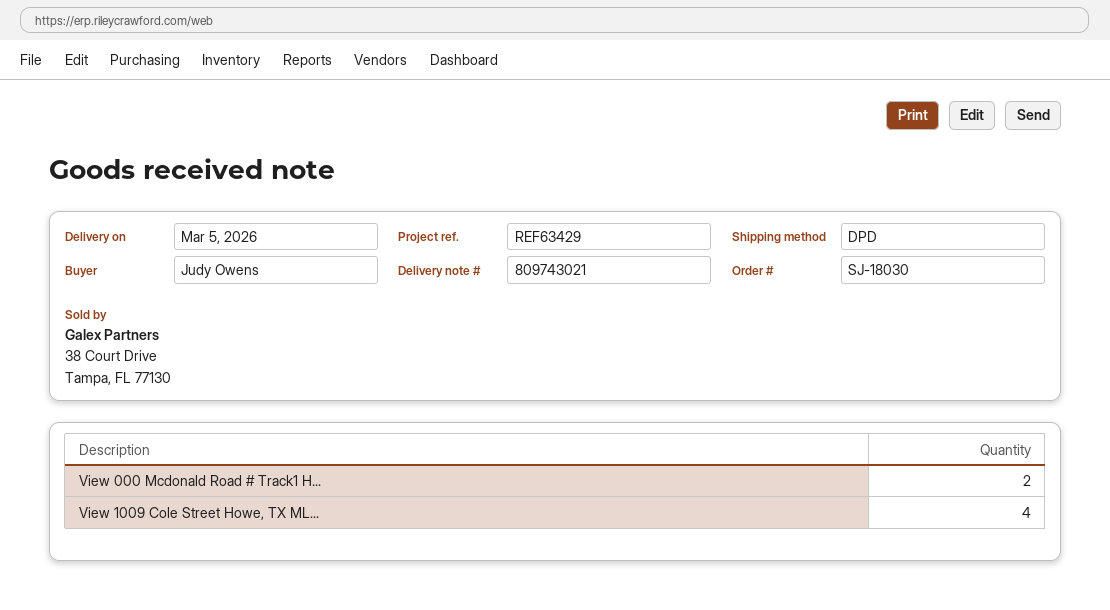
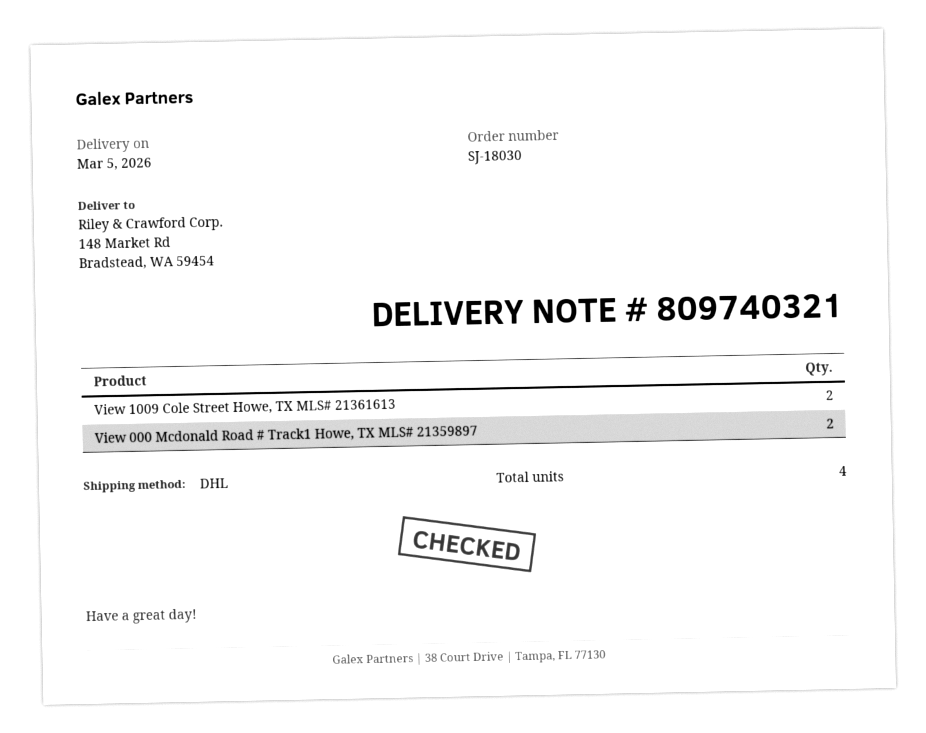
delivery note number: 809743021 -> 809740321
shipping method: DPD -> DHL
View 1009 Cole Street Howe, TX ML...: 4 -> 2

